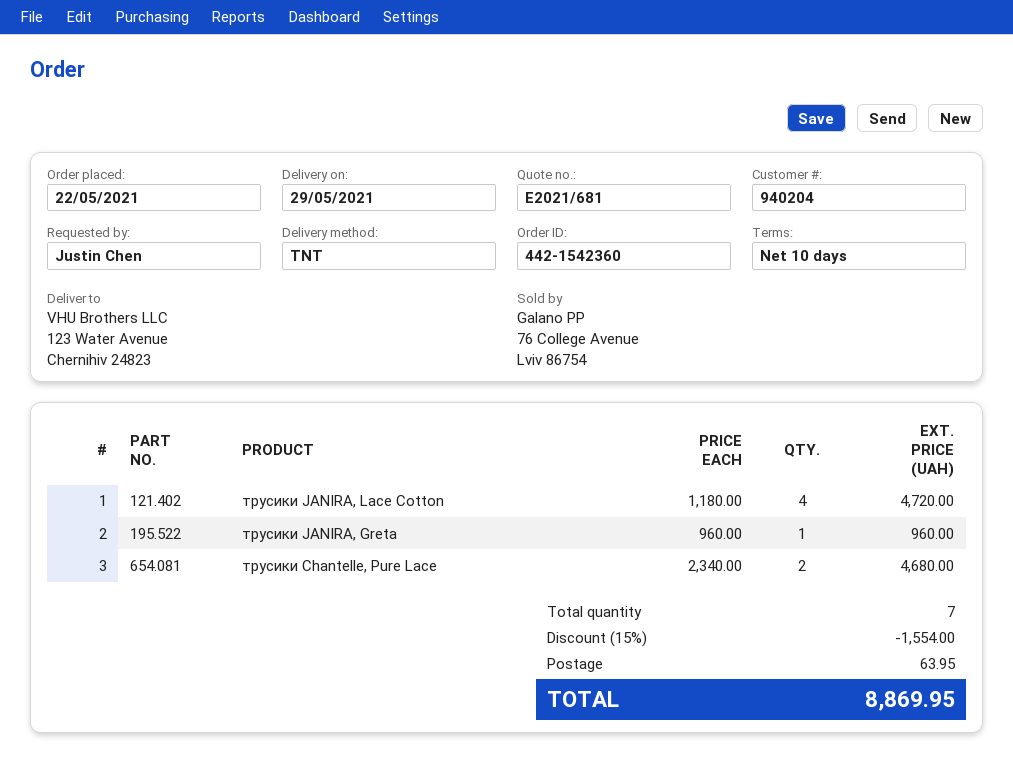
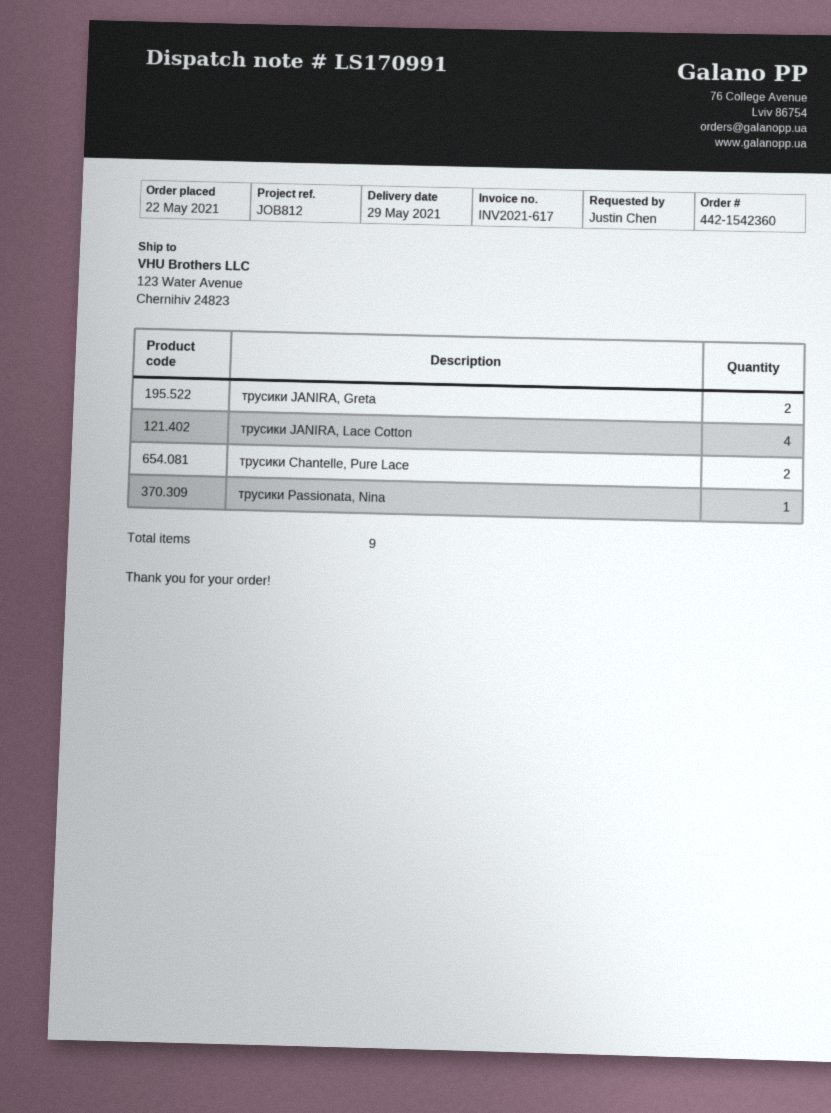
трусики JANIRA, Greta: 1 -> 2
трусики Passionata, Nina: none -> 1
total quantity: 7 -> 9

